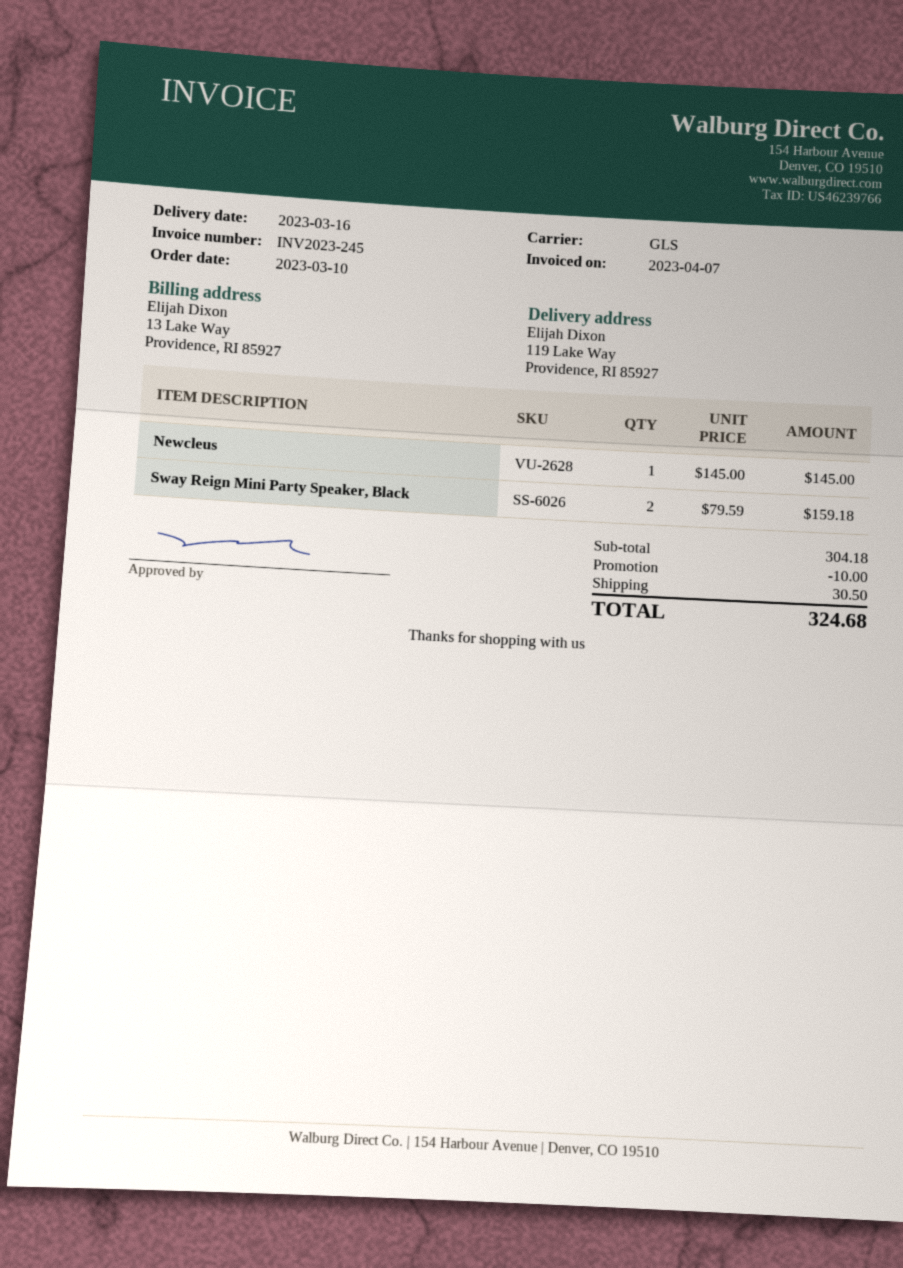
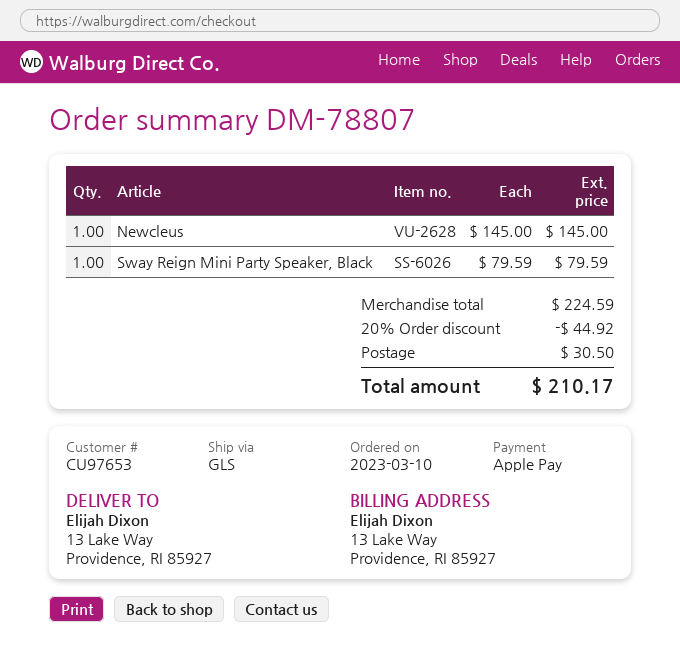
ship to: 119 Lake Way, Providence, RI 85927 -> 13 Lake Way, Providence, RI 85927
Sway Reign Mini Party Speaker, Black: 2 x 79.59 = 159.18 -> 1 x 79.59 = 79.59
subtotal: 304.18 -> 224.59
discount: 10.00 -> 44.92
total: 324.68 -> 210.17

